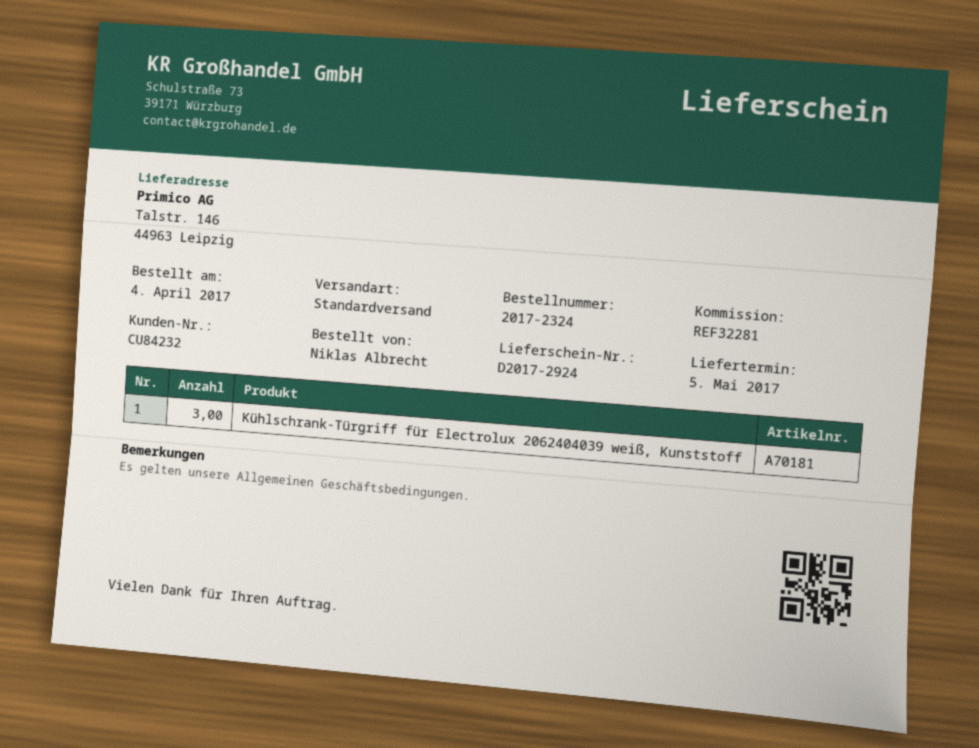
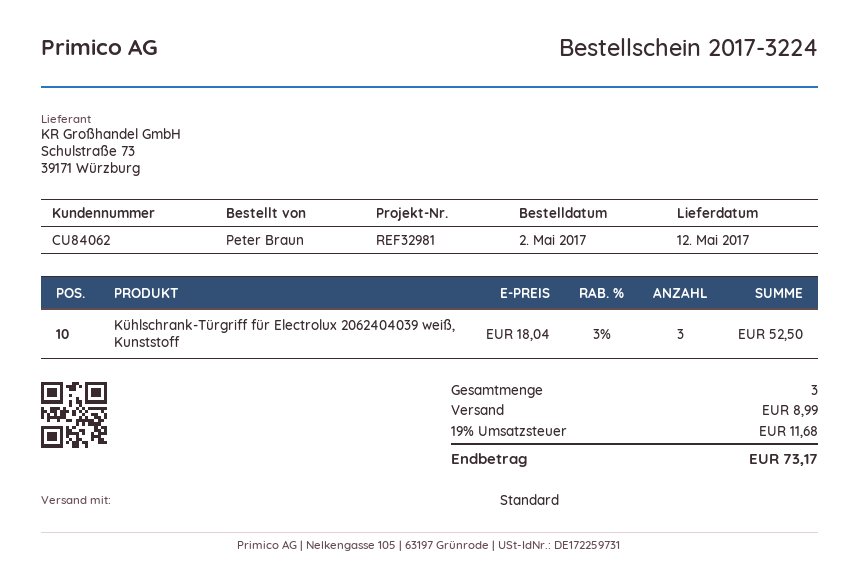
order number: 2017-2324 -> 2017-3224
order date: 2017-04-04 -> 2017-05-02
delivery date: 2017-05-05 -> 2017-05-12
customer number: CU84232 -> CU84062
reference: REF32281 -> REF32981
ordered by: Niklas Albrecht -> Peter Braun

